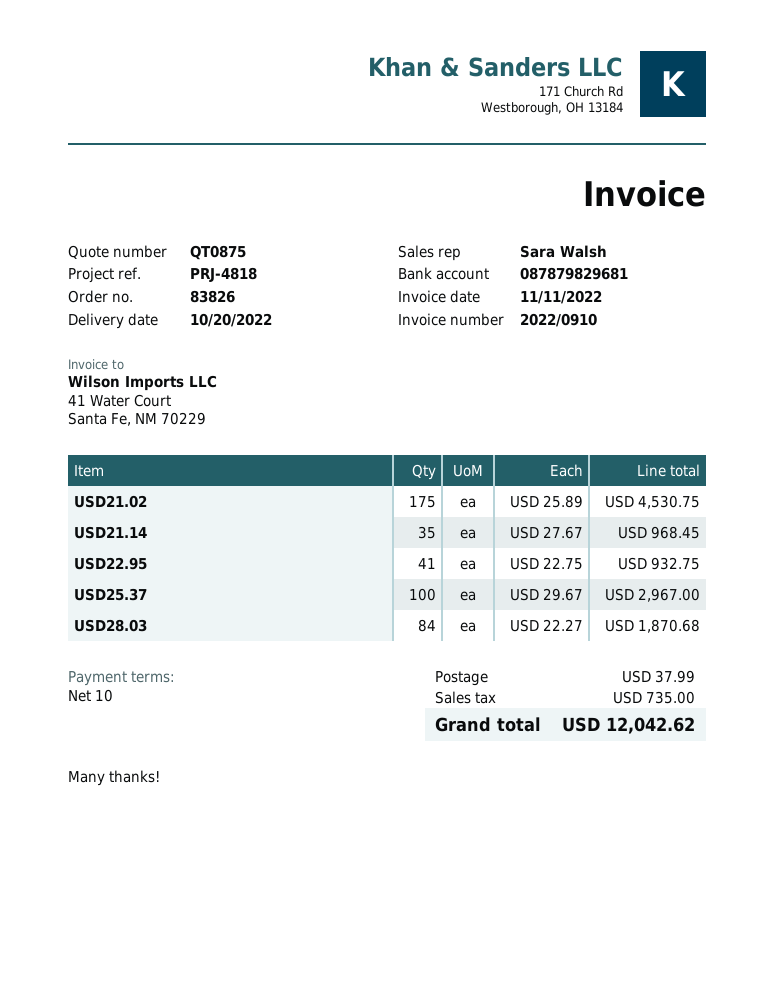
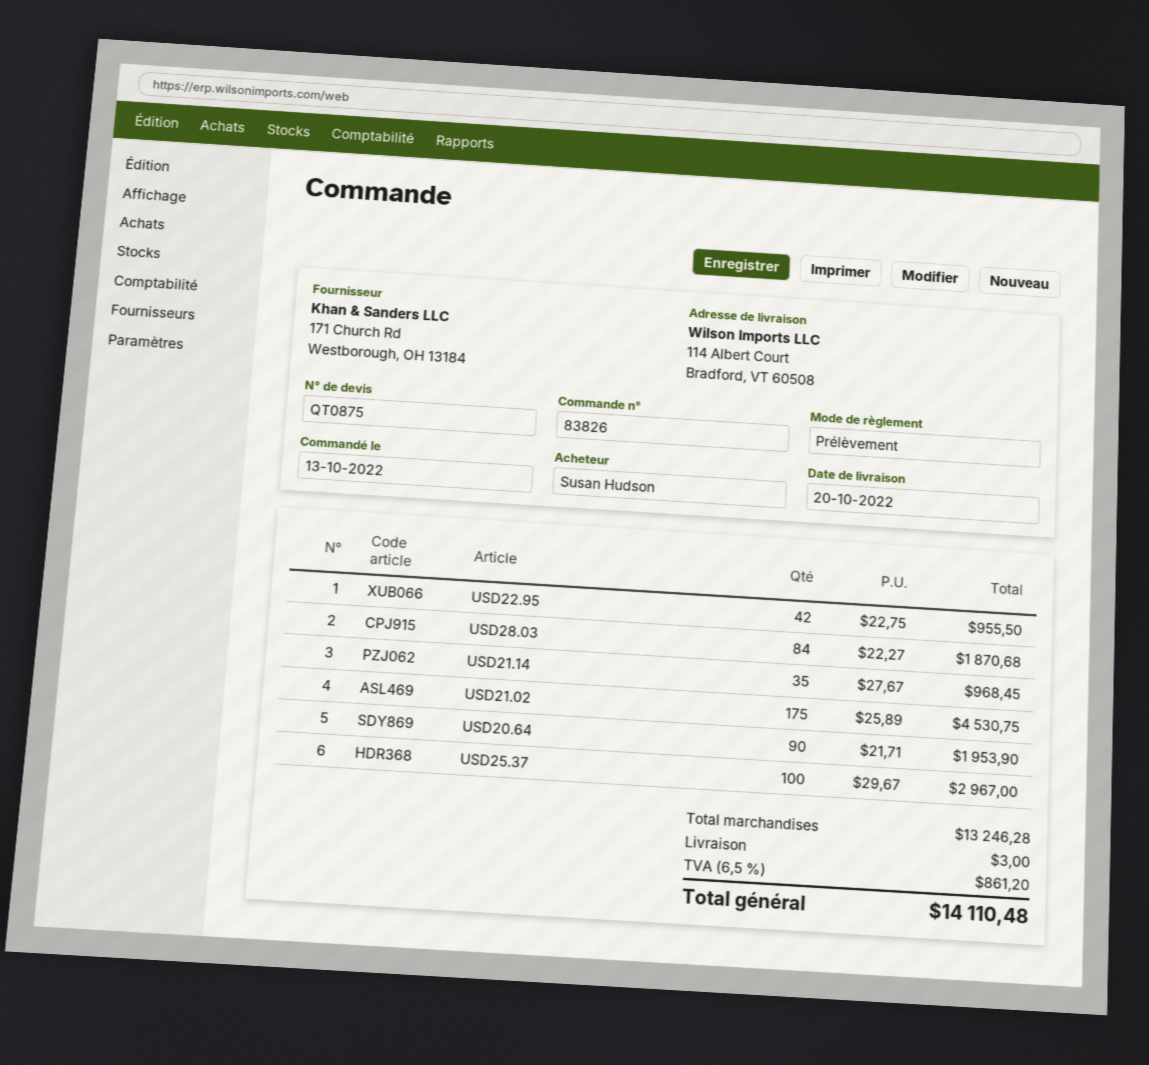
USD22.95: 41 x 22.75 = 932.75 -> 42 x 22.75 = 955.50
USD20.64: none -> 90 x 21.71 = 1953.90
shipping: 37.99 -> 3.00
tax: 735.00 -> 861.20
total: 12042.62 -> 14110.48

